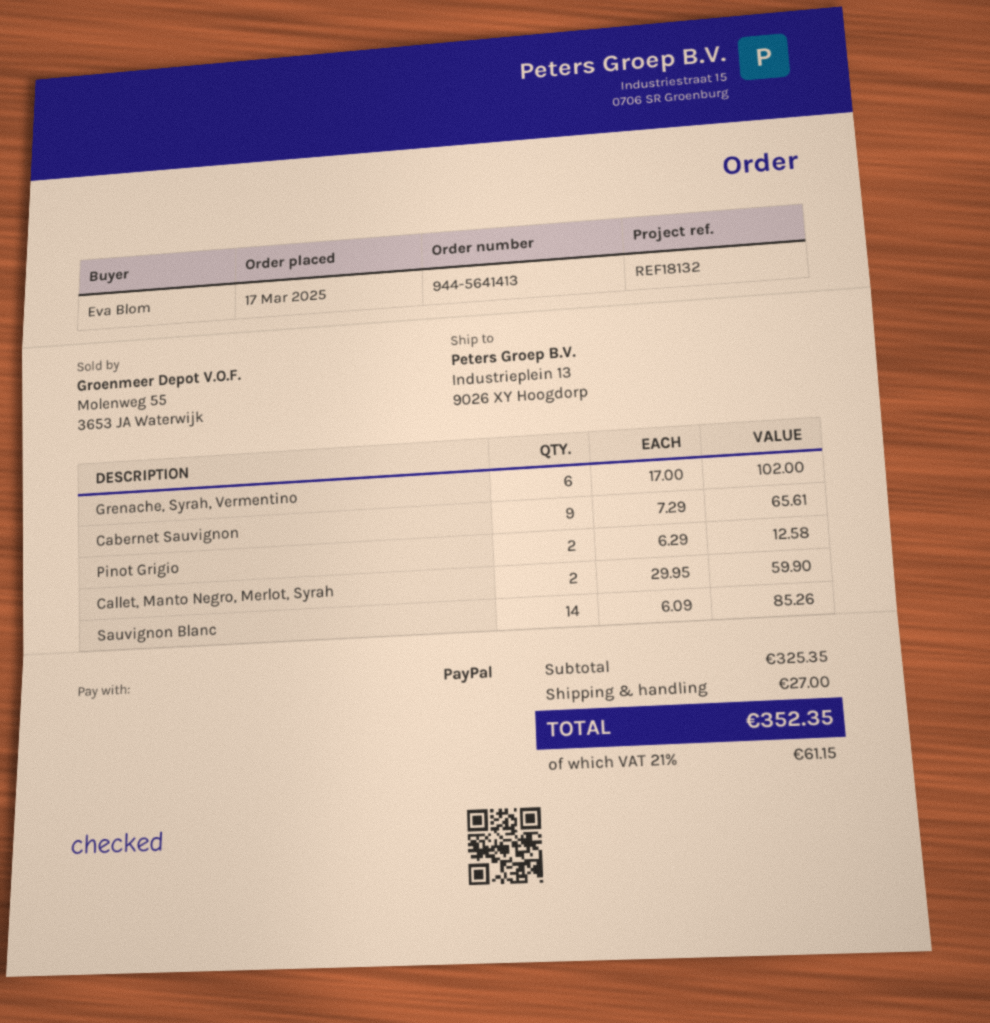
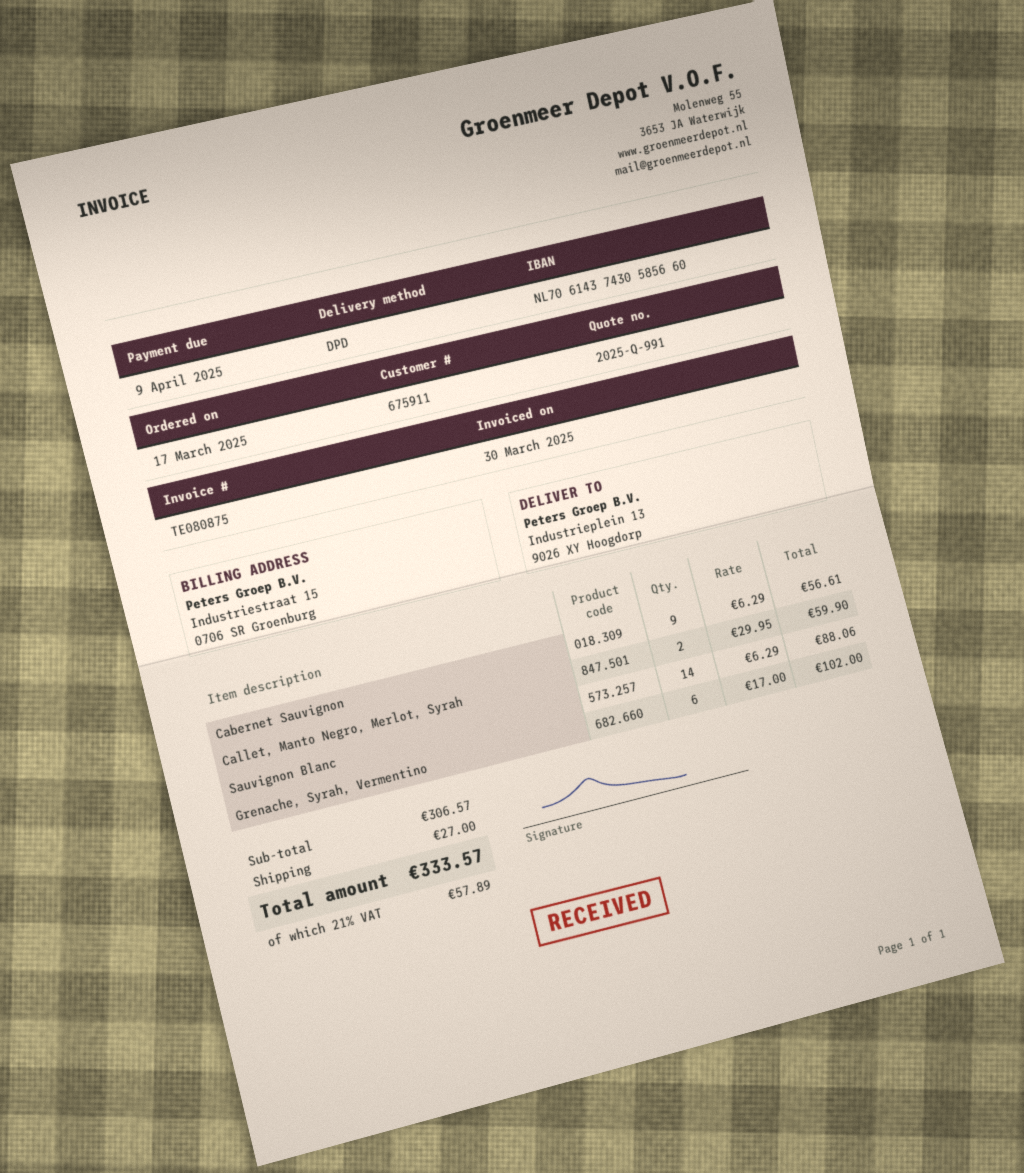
Cabernet Sauvignon: 9 x 7.29 = 65.61 -> 9 x 6.29 = 56.61
Pinot Grigio: 2 x 6.29 = 12.58 -> none
Sauvignon Blanc: 14 x 6.09 = 85.26 -> 14 x 6.29 = 88.06
subtotal: 325.35 -> 306.57
tax: 21% = 61.15 -> 21% = 57.89
total: 352.35 -> 333.57

